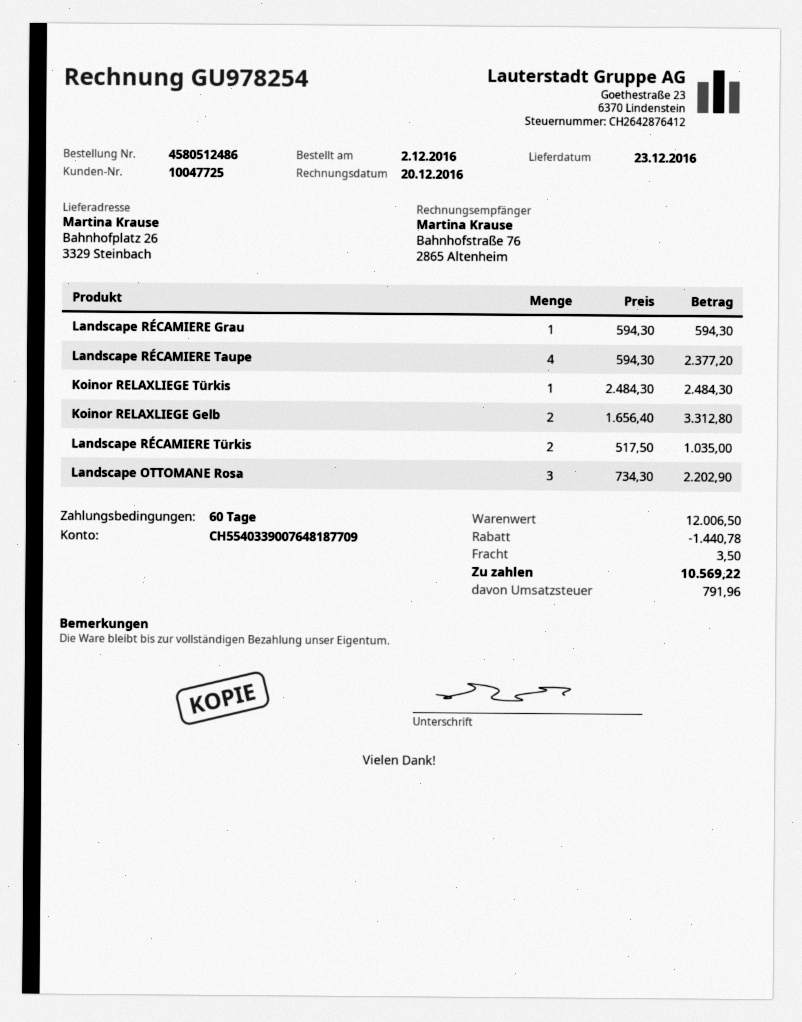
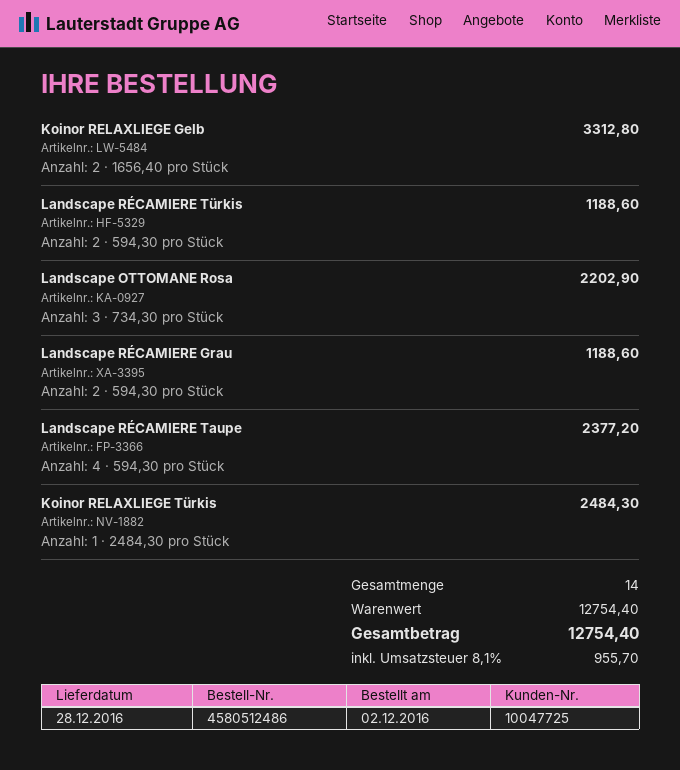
delivery date: 2016-12-23 -> 2016-12-28
Landscape RÉCAMIERE Grau: 1 x 594.30 = 594.30 -> 2 x 594.30 = 1188.60
Landscape RÉCAMIERE Türkis: 2 x 517.50 = 1035.00 -> 2 x 594.30 = 1188.60
subtotal: 12006.50 -> 12754.40
discount: 1440.78 -> none
shipping: 3.50 -> none
tax: 791.96 -> 955.70
total: 10569.22 -> 12754.40

